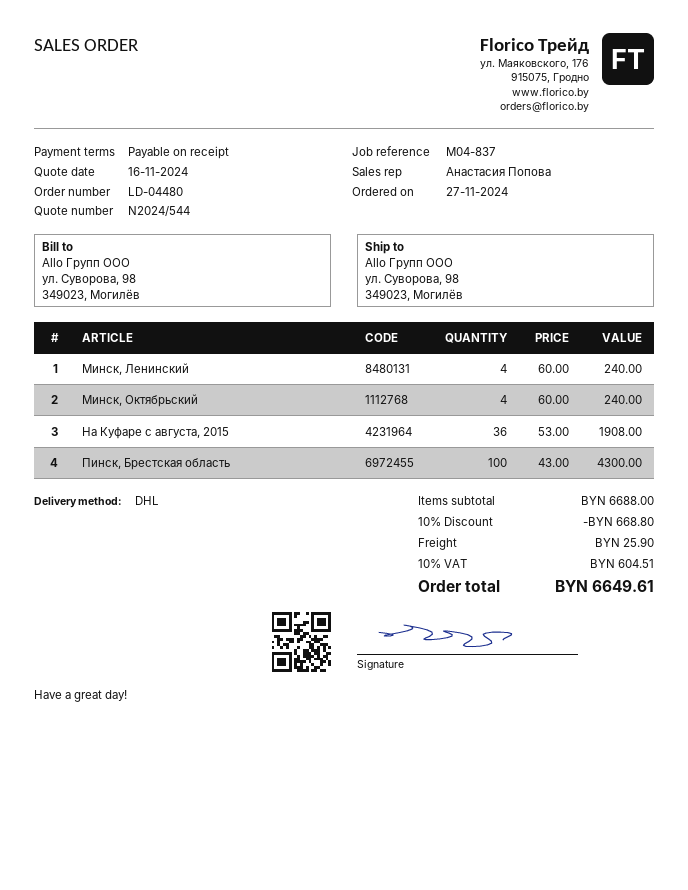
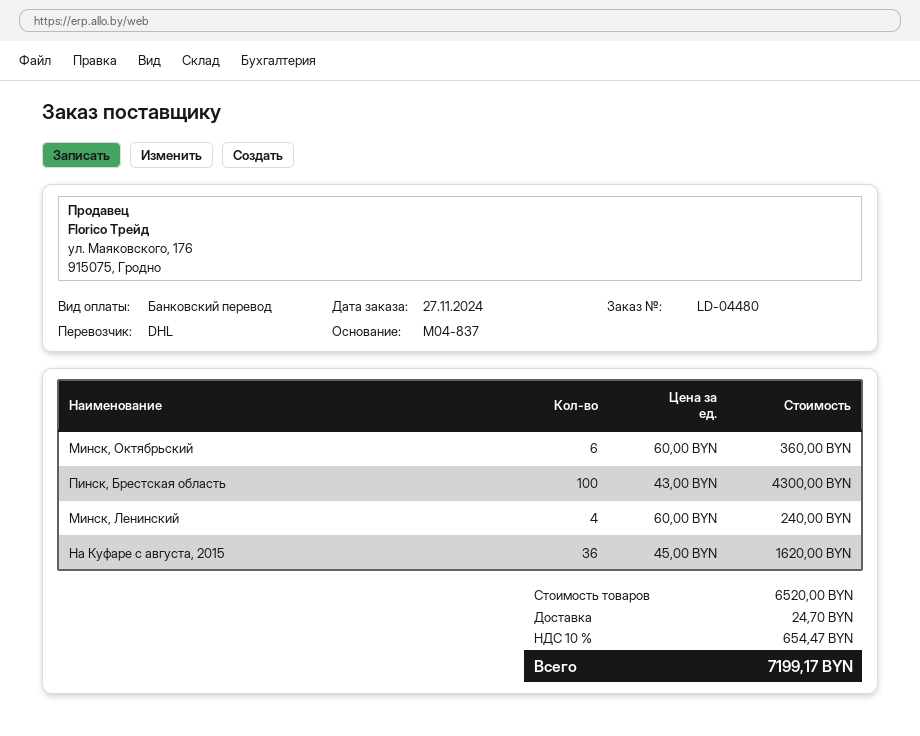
Минск, Октябрьский: 4 x 60.00 = 240.00 -> 6 x 60.00 = 360.00
На Куфаре с августа, 2015: 36 x 53.00 = 1908.00 -> 36 x 45.00 = 1620.00
subtotal: 6688.00 -> 6520.00
discount: 10% = 668.80 -> none
shipping: 25.90 -> 24.70
tax: 10% = 604.51 -> 10% = 654.47
total: 6649.61 -> 7199.17

